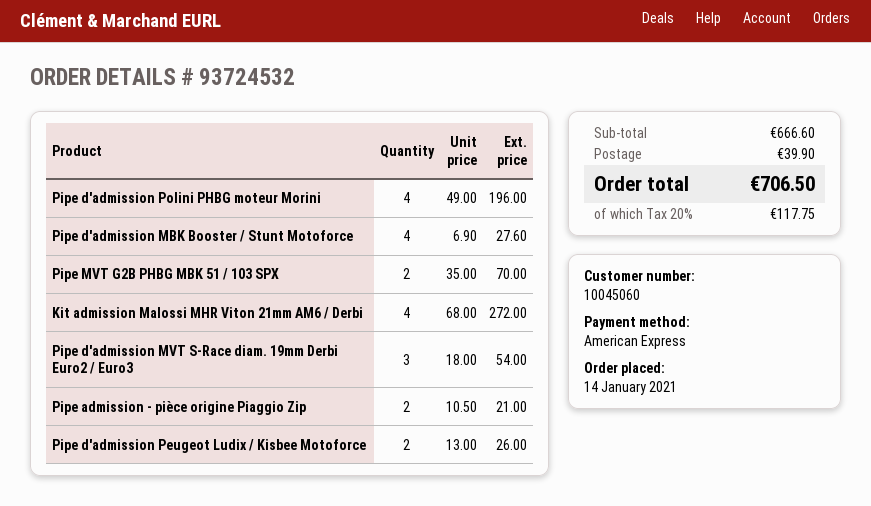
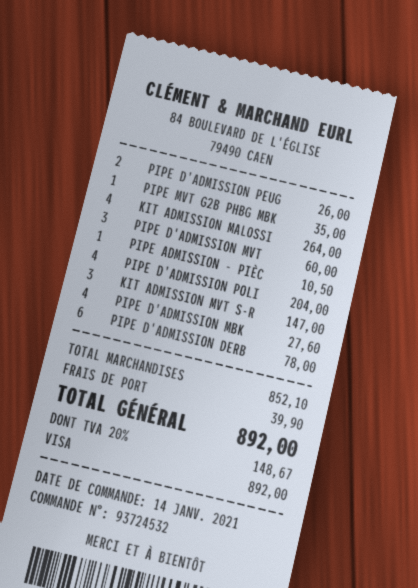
payment method: American Express -> Visa
Pipe d'admission Polini PHBG moteur Morini: 4 for 196.00 -> 4 for 204.00
Pipe MVT G2B PHBG MBK 51 / 103 SPX: 2 for 70.00 -> 1 for 35.00
Kit admission Malossi MHR Viton 21mm AM6 / Derbi: 4 for 272.00 -> 4 for 264.00
Pipe d'admission MVT S-Race diam. 19mm Derbi Euro2 / Euro3: 3 for 54.00 -> 3 for 60.00
Pipe admission - pièce origine Piaggio Zip: 2 for 21.00 -> 1 for 10.50
KIT ADMISSION MVT S-R: none -> 3 for 147.00
PIPE D'ADMISSION DERB: none -> 6 for 78.00
subtotal: 666.60 -> 852.10
tax: 20% = 117.75 -> 20% = 148.67
total: 706.50 -> 892.00

